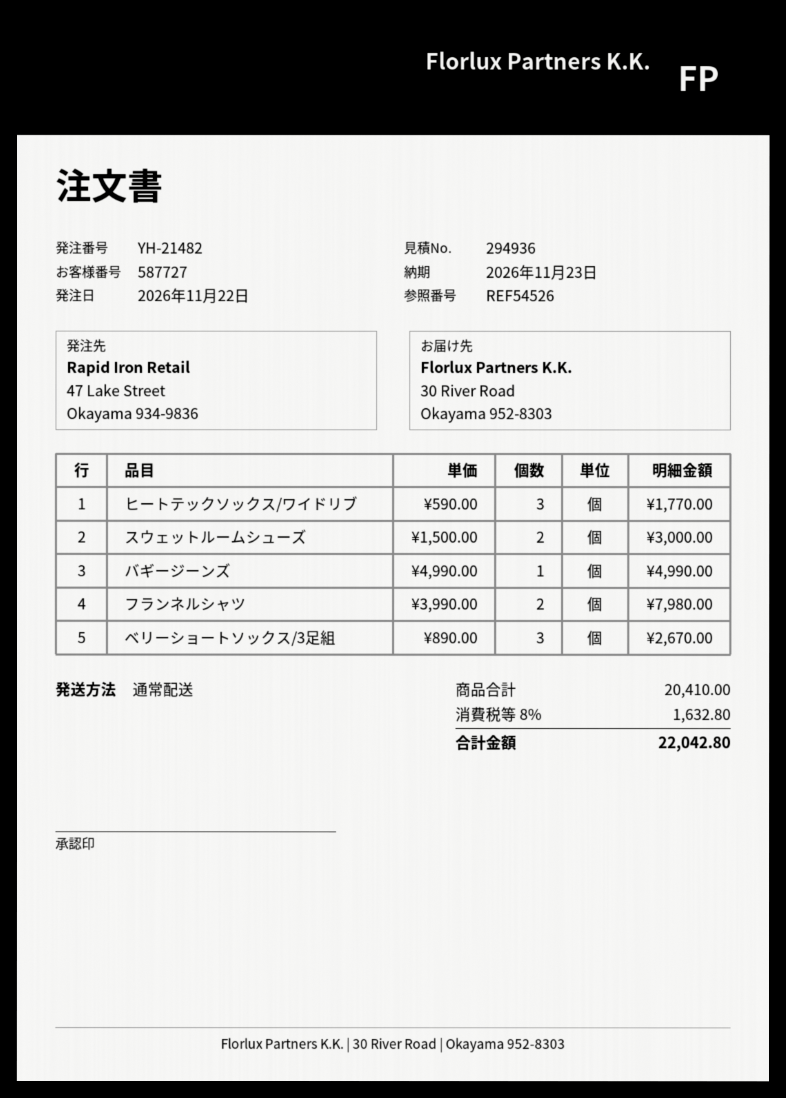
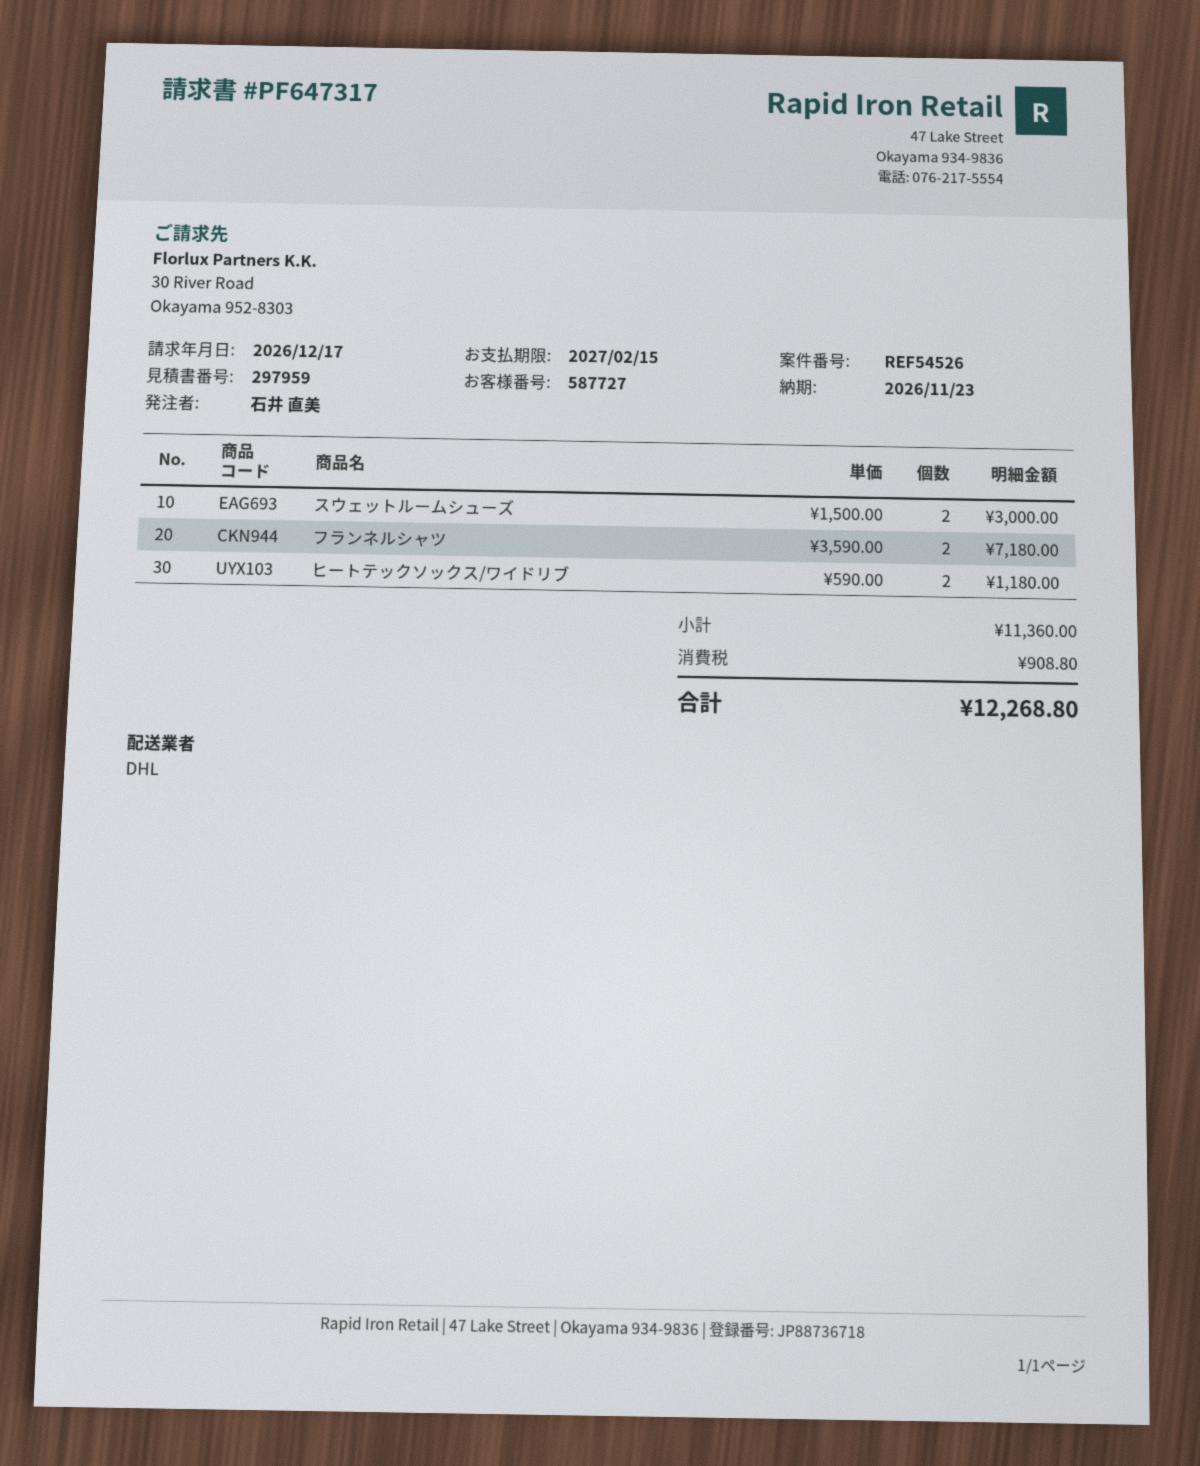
quote number: 294936 -> 297959
shipping method: standard -> DHL
ヒートテックソックス/ワイドリブ: 3 x 590.00 = 1770.00 -> 2 x 590.00 = 1180.00
バギージーンズ: 1 x 4990.00 = 4990.00 -> none
フランネルシャツ: 2 x 3990.00 = 7980.00 -> 2 x 3590.00 = 7180.00
ベリーショートソックス/3足組: 3 x 890.00 = 2670.00 -> none
subtotal: 20410.00 -> 11360.00
tax: 1632.80 -> 908.80
total: 22042.80 -> 12268.80

